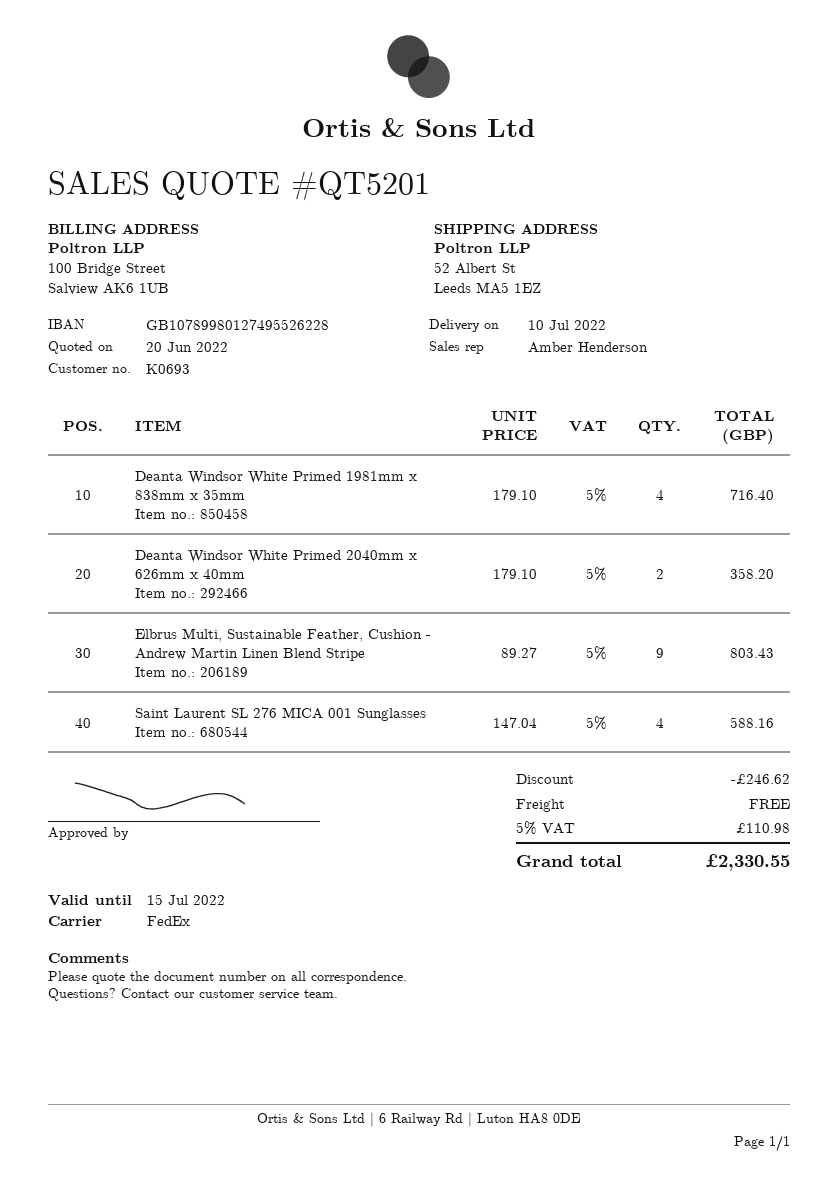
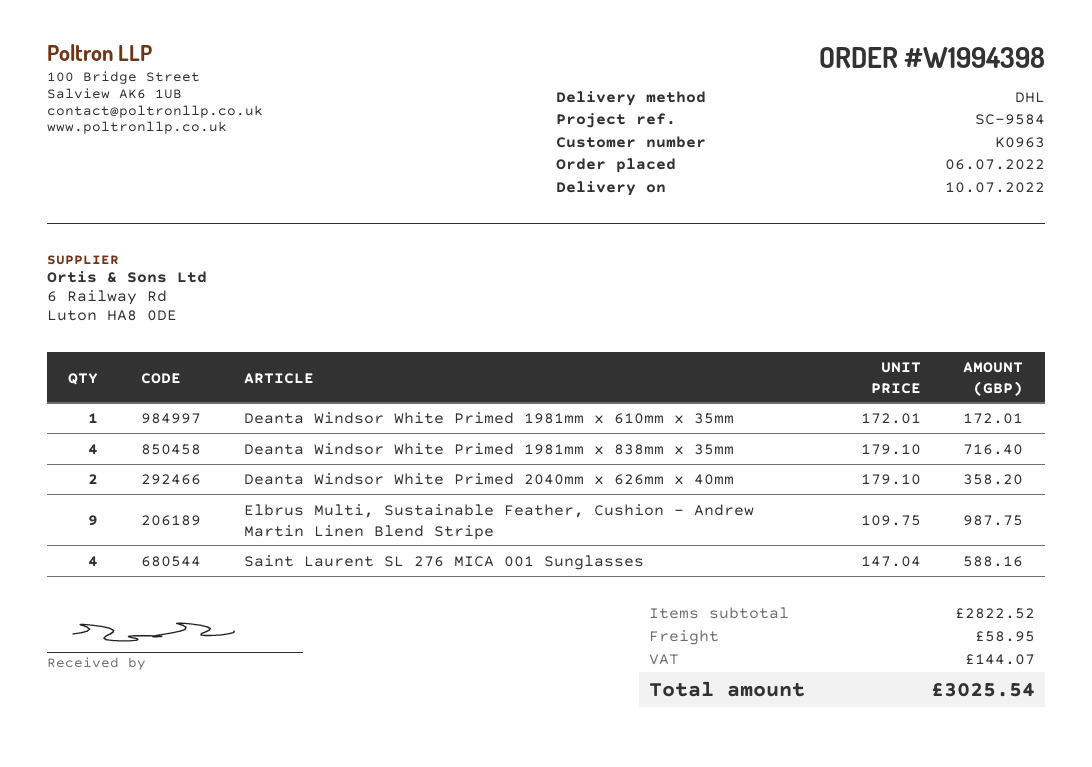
customer number: K0693 -> K0963
shipping method: FedEx -> DHL
Elbrus Multi, Sustainable Feather, Cushion - Andrew Martin Linen Blend Stripe: 9 x 89.27 = 803.43 -> 9 x 109.75 = 987.75
Deanta Windsor White Primed 1981mm x 610mm x 35mm: none -> 1 x 172.01 = 172.01
discount: 246.62 -> none
shipping: 0.00 -> 58.95
tax: 110.98 -> 144.07
total: 2330.55 -> 3025.54

